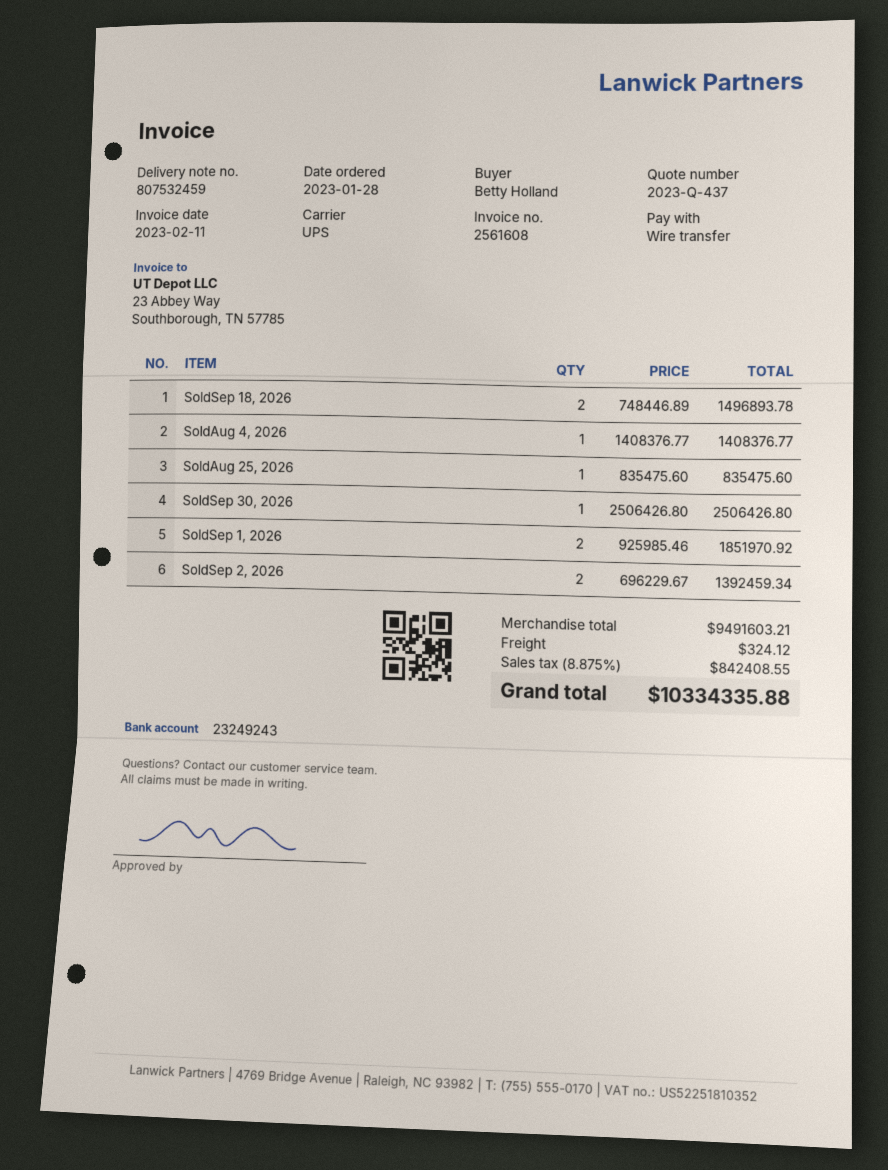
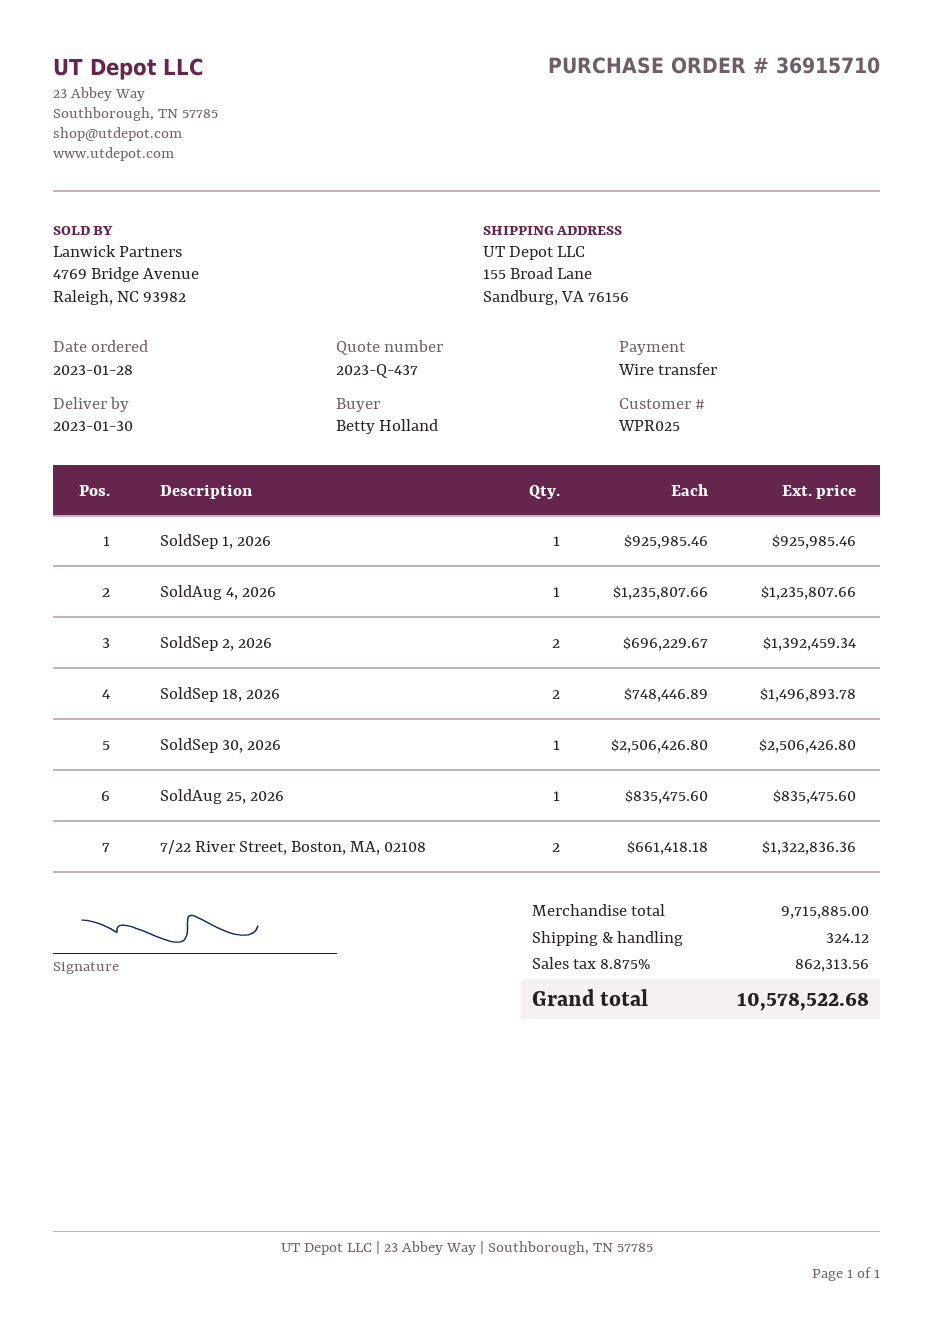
SoldAug 4, 2026: 1 x 1408376.77 = 1408376.77 -> 1 x 1235807.66 = 1235807.66
SoldSep 1, 2026: 2 x 925985.46 = 1851970.92 -> 1 x 925985.46 = 925985.46
7/22 River Street, Boston, MA, 02108: none -> 2 x 661418.18 = 1322836.36
subtotal: 9491603.21 -> 9715885.00
tax: 8.875% = 842408.55 -> 8.875% = 862313.56
total: 10334335.88 -> 10578522.68

